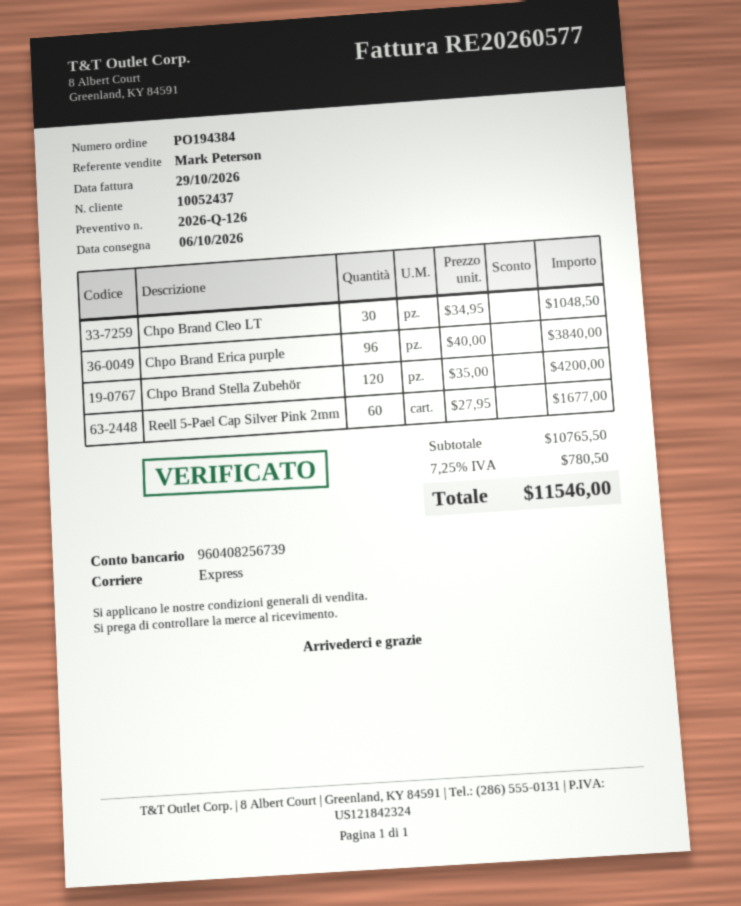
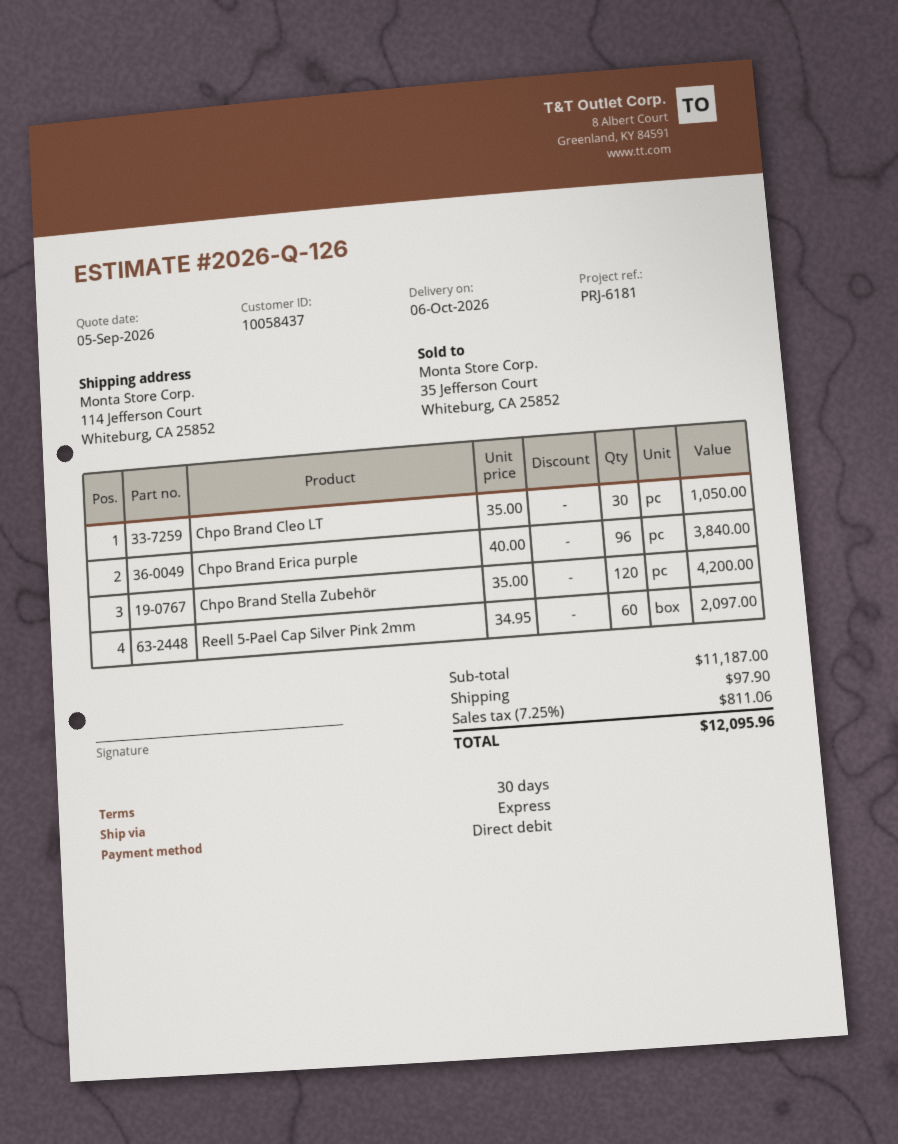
customer number: 10052437 -> 10058437
Chpo Brand Cleo LT: 30 x 34.95 = 1048.50 -> 30 x 35.00 = 1050.00
Reell 5-Pael Cap Silver Pink 2mm: 60 x 27.95 = 1677.00 -> 60 x 34.95 = 2097.00
subtotal: 10765.50 -> 11187.00
shipping: none -> 97.90
tax: 7.25% = 780.50 -> 7.25% = 811.06
total: 11546.00 -> 12095.96

